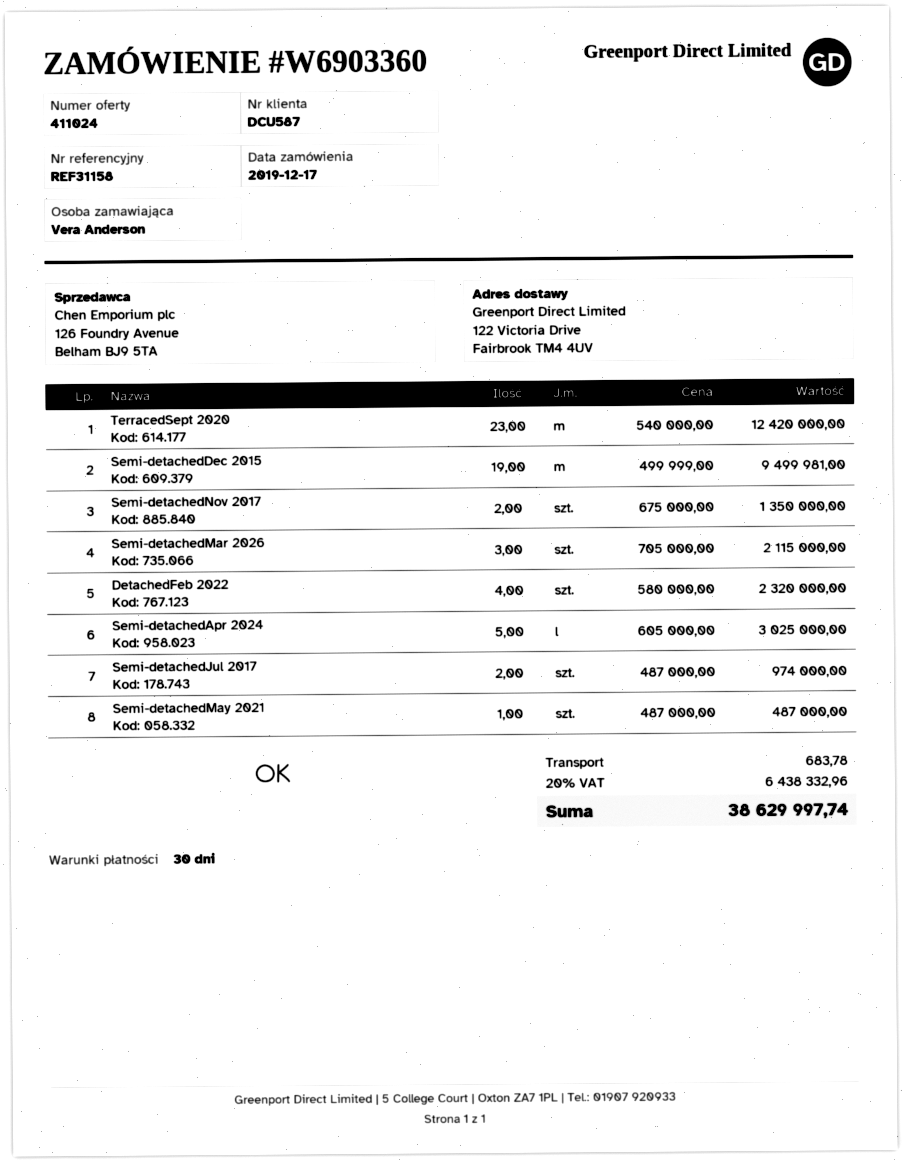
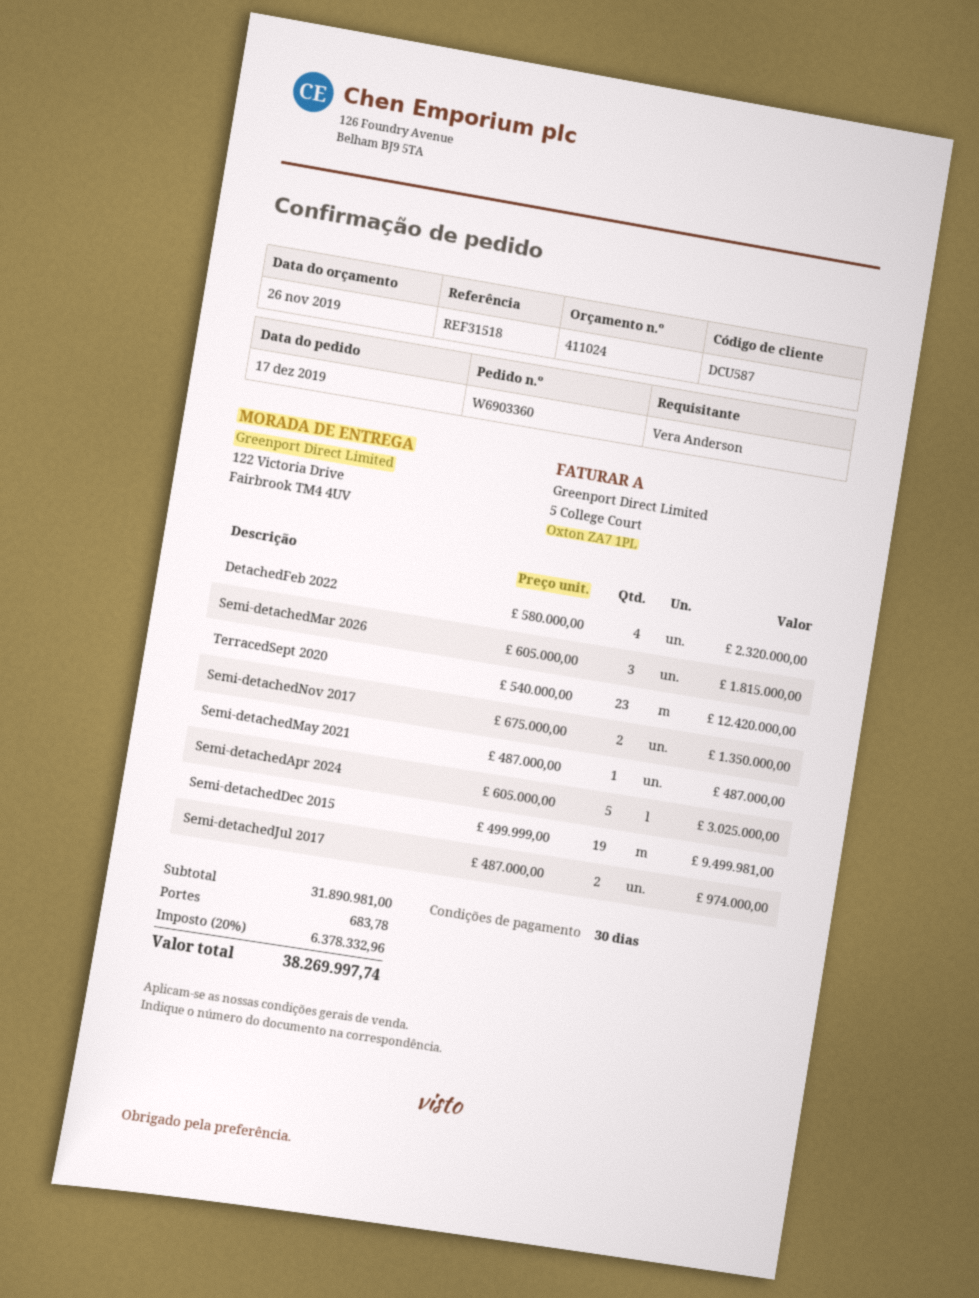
reference: REF31158 -> REF31518
Semi-detachedMar 2026: 3 x 705000.00 = 2115000.00 -> 3 x 605000.00 = 1815000.00
tax: 20% = 6438332.96 -> 20% = 6378332.96
total: 38629997.74 -> 38269997.74

